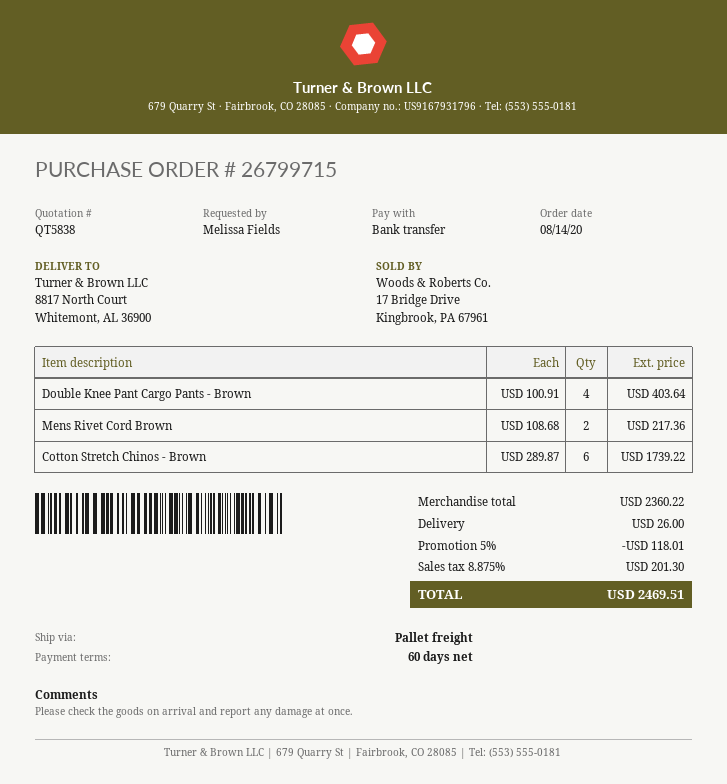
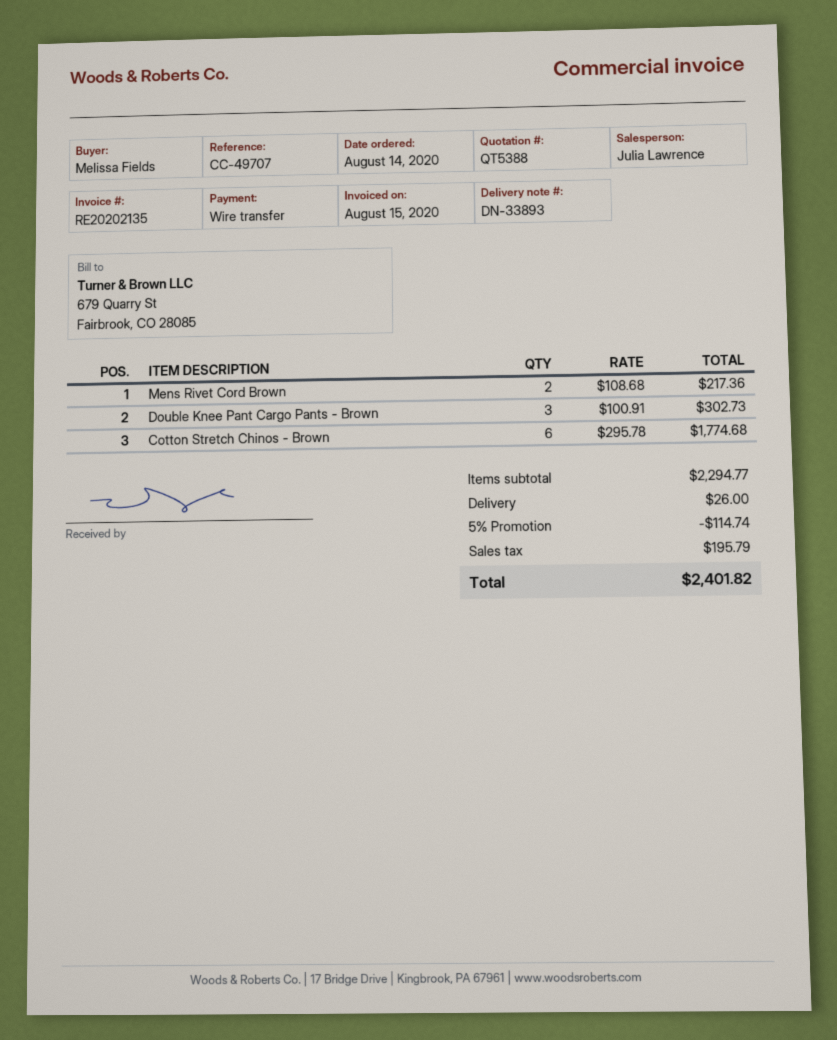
quote number: QT5838 -> QT5388
Double Knee Pant Cargo Pants - Brown: 4 x 100.91 = 403.64 -> 3 x 100.91 = 302.73
Cotton Stretch Chinos - Brown: 6 x 289.87 = 1739.22 -> 6 x 295.78 = 1774.68
subtotal: 2360.22 -> 2294.77
discount: 5% = 118.01 -> 5% = 114.74
tax: 201.30 -> 195.79
total: 2469.51 -> 2401.82

